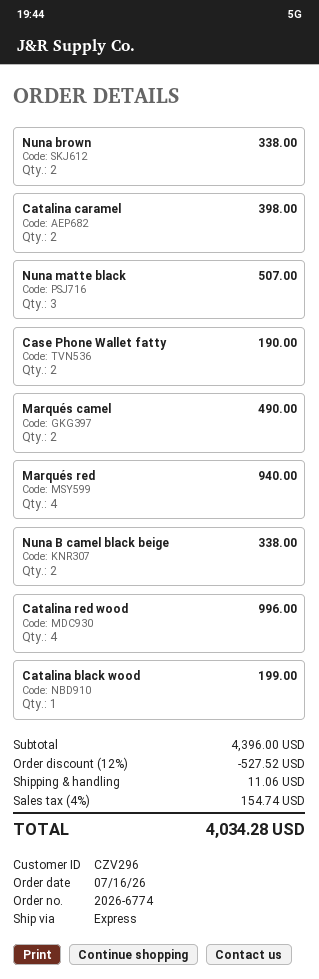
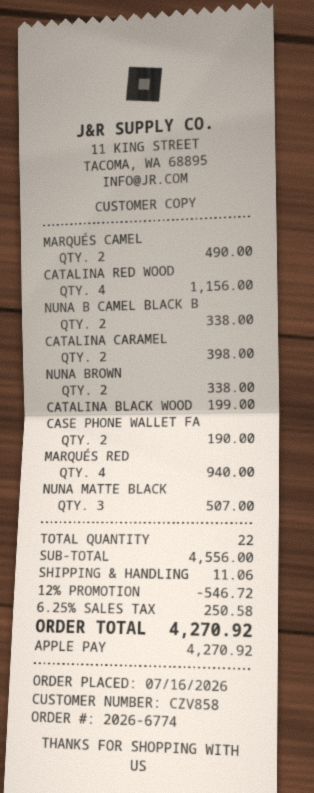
customer number: CZV296 -> CZV858
Catalina red wood: 4 for 996.00 -> 4 for 1156.00
subtotal: 4396.00 -> 4556.00
discount: 12% = 527.52 -> 12% = 546.72
tax: 4% = 154.74 -> 6.25% = 250.58
total: 4034.28 -> 4270.92

